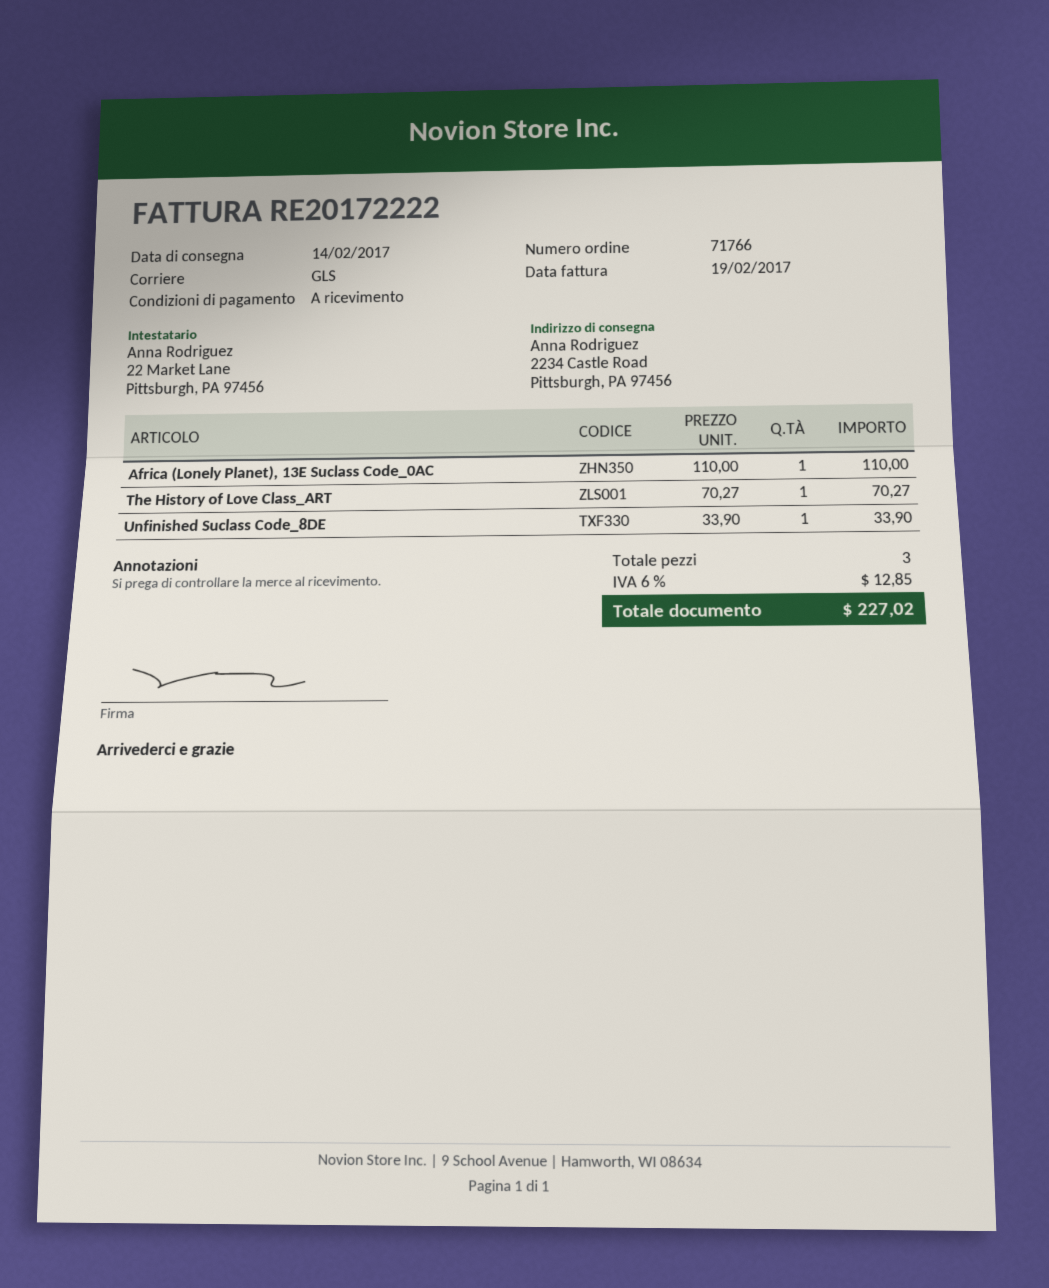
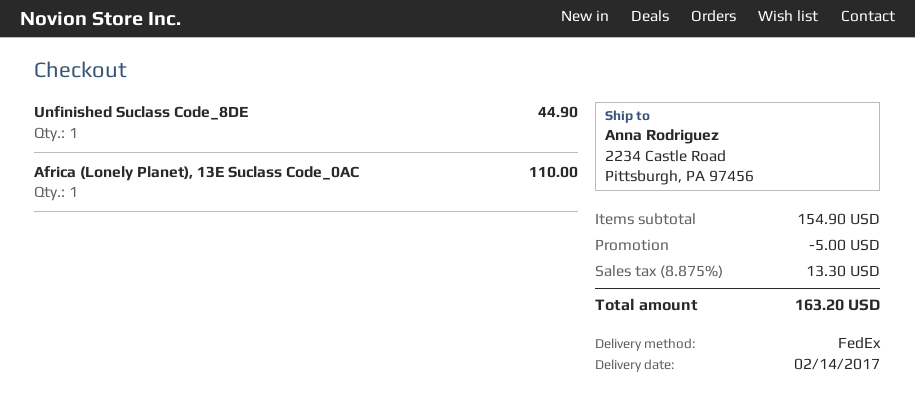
shipping method: GLS -> FedEx
The History of Love Class_ART: 1 for 70.27 -> none
Unfinished Suclass Code_8DE: 1 for 33.90 -> 1 for 44.90
discount: none -> 5.00
tax: 6% = 12.85 -> 8.875% = 13.30
total: 227.02 -> 163.20

